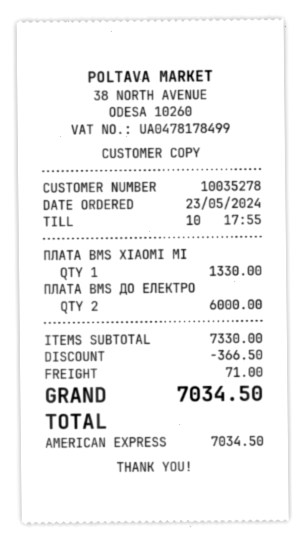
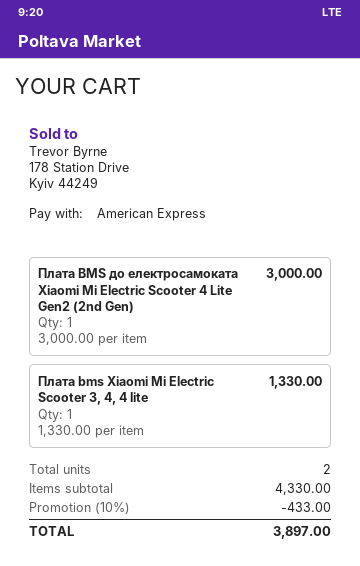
ПЛАТА BMS ДО ЕЛЕКТРО: 2 for 6000.00 -> 1 for 3000.00
subtotal: 7330.00 -> 4330.00
discount: 366.50 -> 433.00
shipping: 71.00 -> none
total: 7034.50 -> 3897.00

